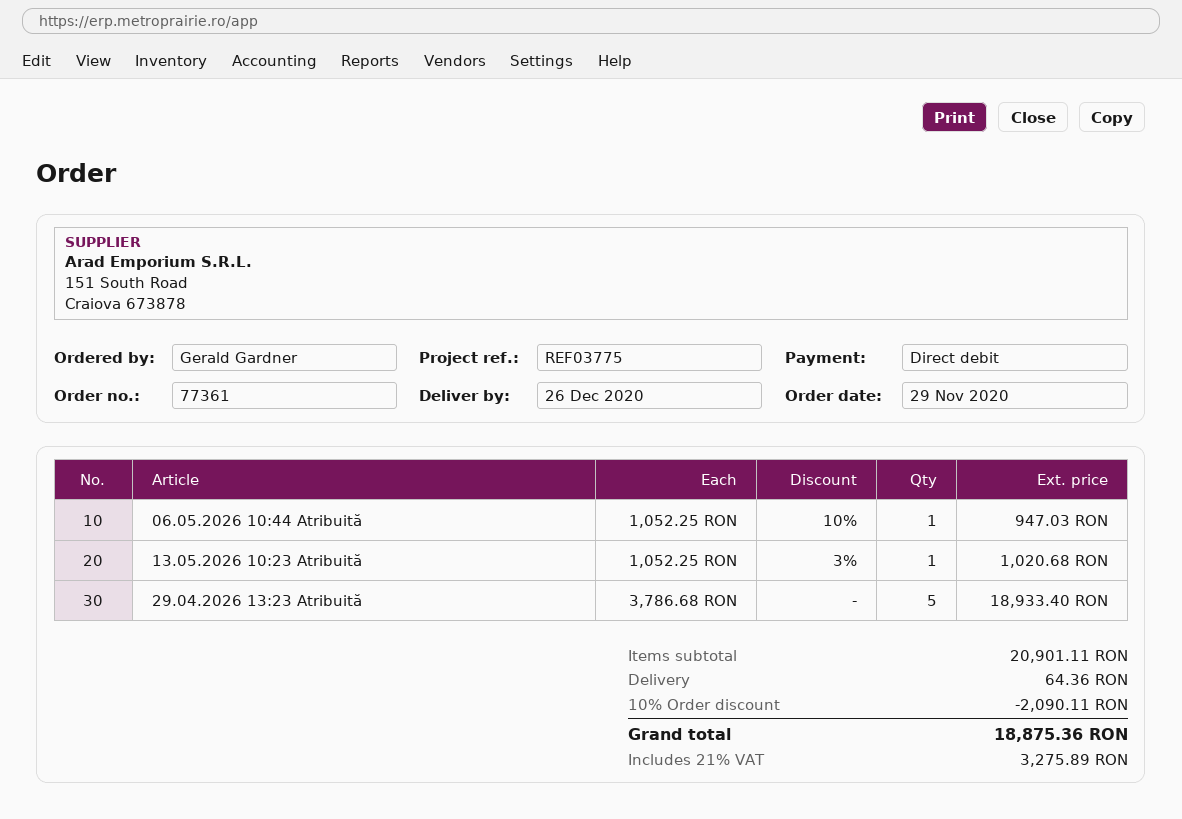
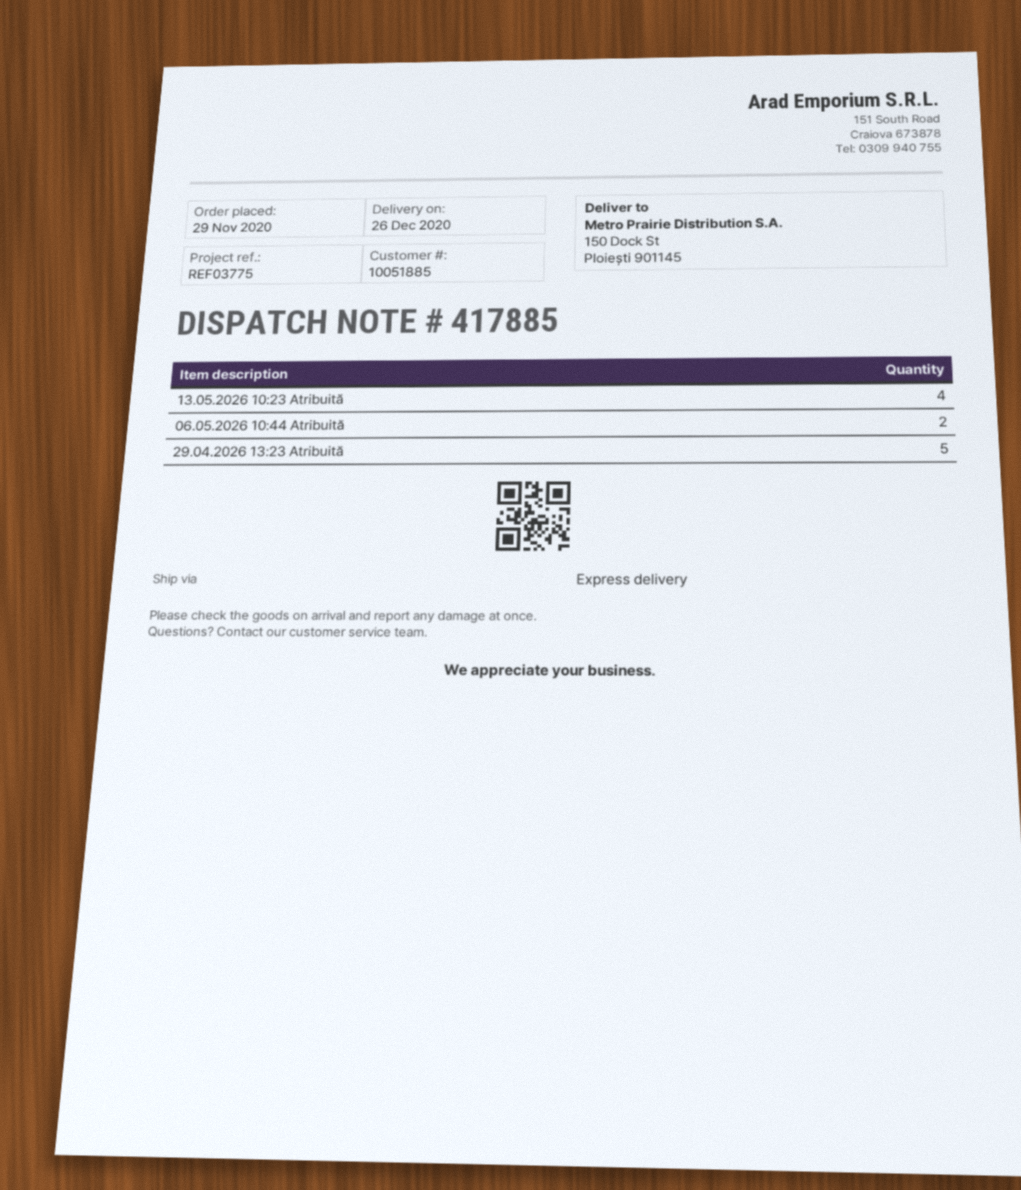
06.05.2026 10:44 Atribuită: 1 -> 2
13.05.2026 10:23 Atribuită: 1 -> 4

